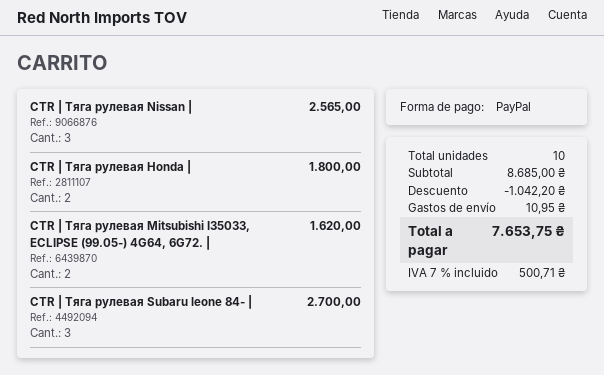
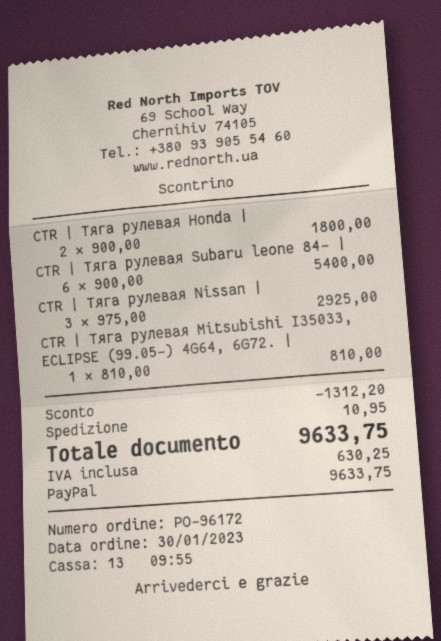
CTR | Тяга рулевая Nissan |: 3 for 2565.00 -> 3 for 2925.00
CTR | Тяга рулевая Mitsubishi I35033, ECLIPSE (99.05-) 4G64, 6G72. |: 2 for 1620.00 -> 1 for 810.00
CTR | Тяга рулевая Subaru leone 84- |: 3 for 2700.00 -> 6 for 5400.00
discount: 1042.20 -> 1312.20
tax: 500.71 -> 630.25
total: 7653.75 -> 9633.75

